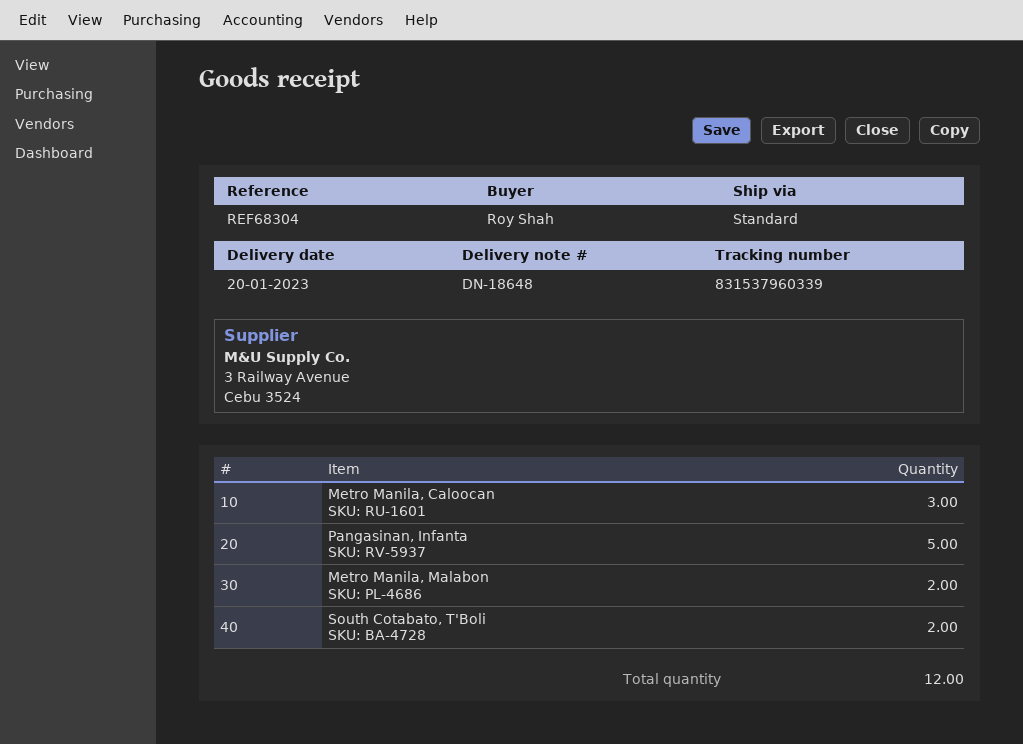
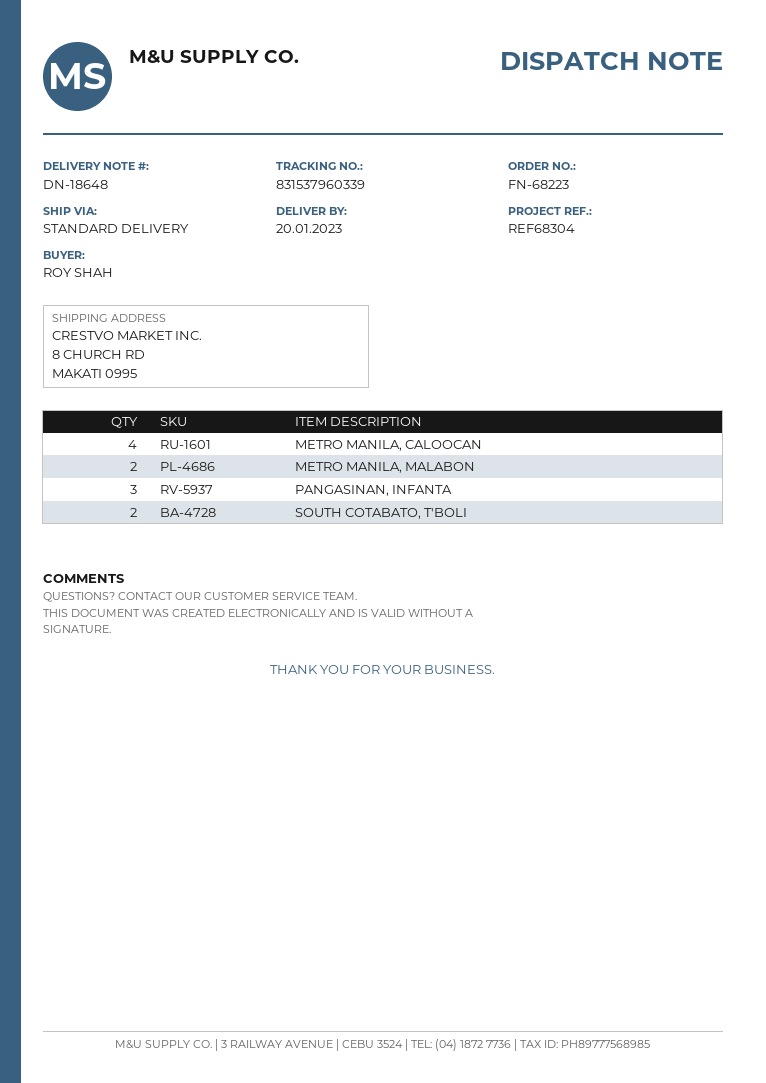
Metro Manila, Caloocan: 3 -> 4
Pangasinan, Infanta: 5 -> 3

